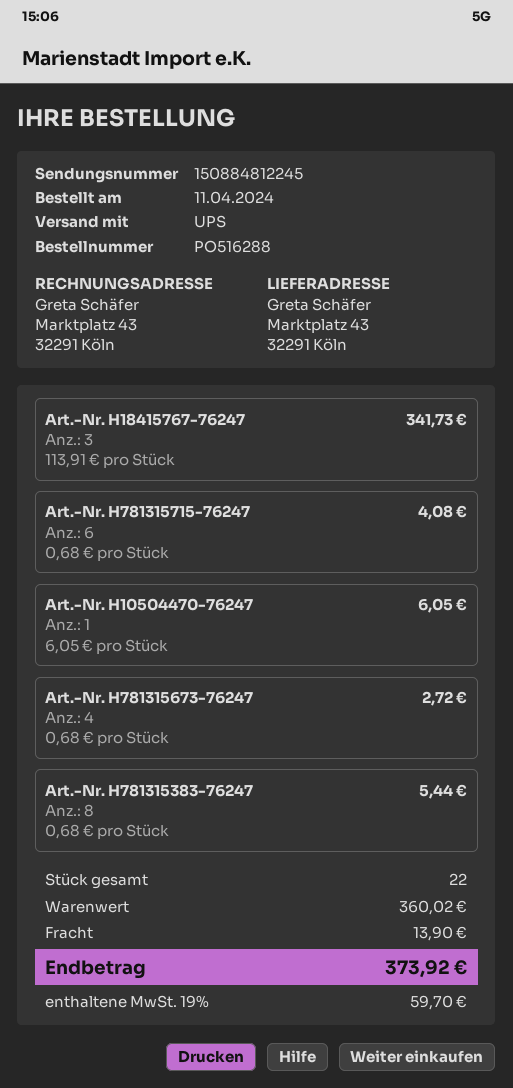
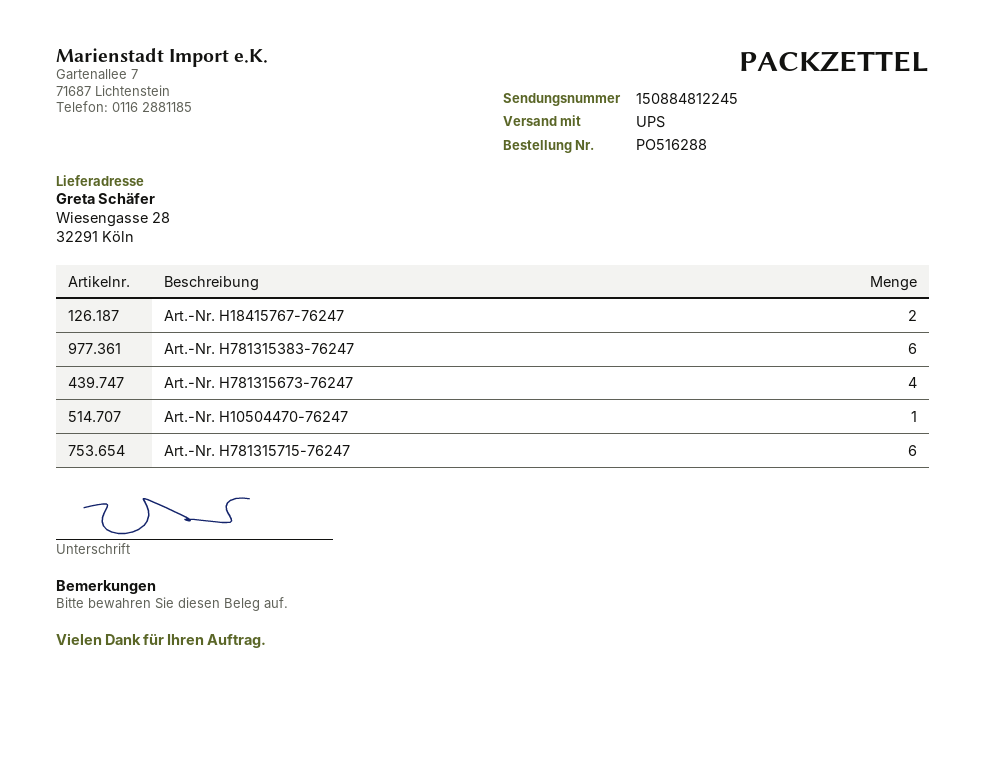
ship to: Marktplatz 43, 32291 Köln -> Wiesengasse 28, 32291 Köln
Art.-Nr. H18415767-76247: 3 -> 2
Art.-Nr. H781315383-76247: 8 -> 6

